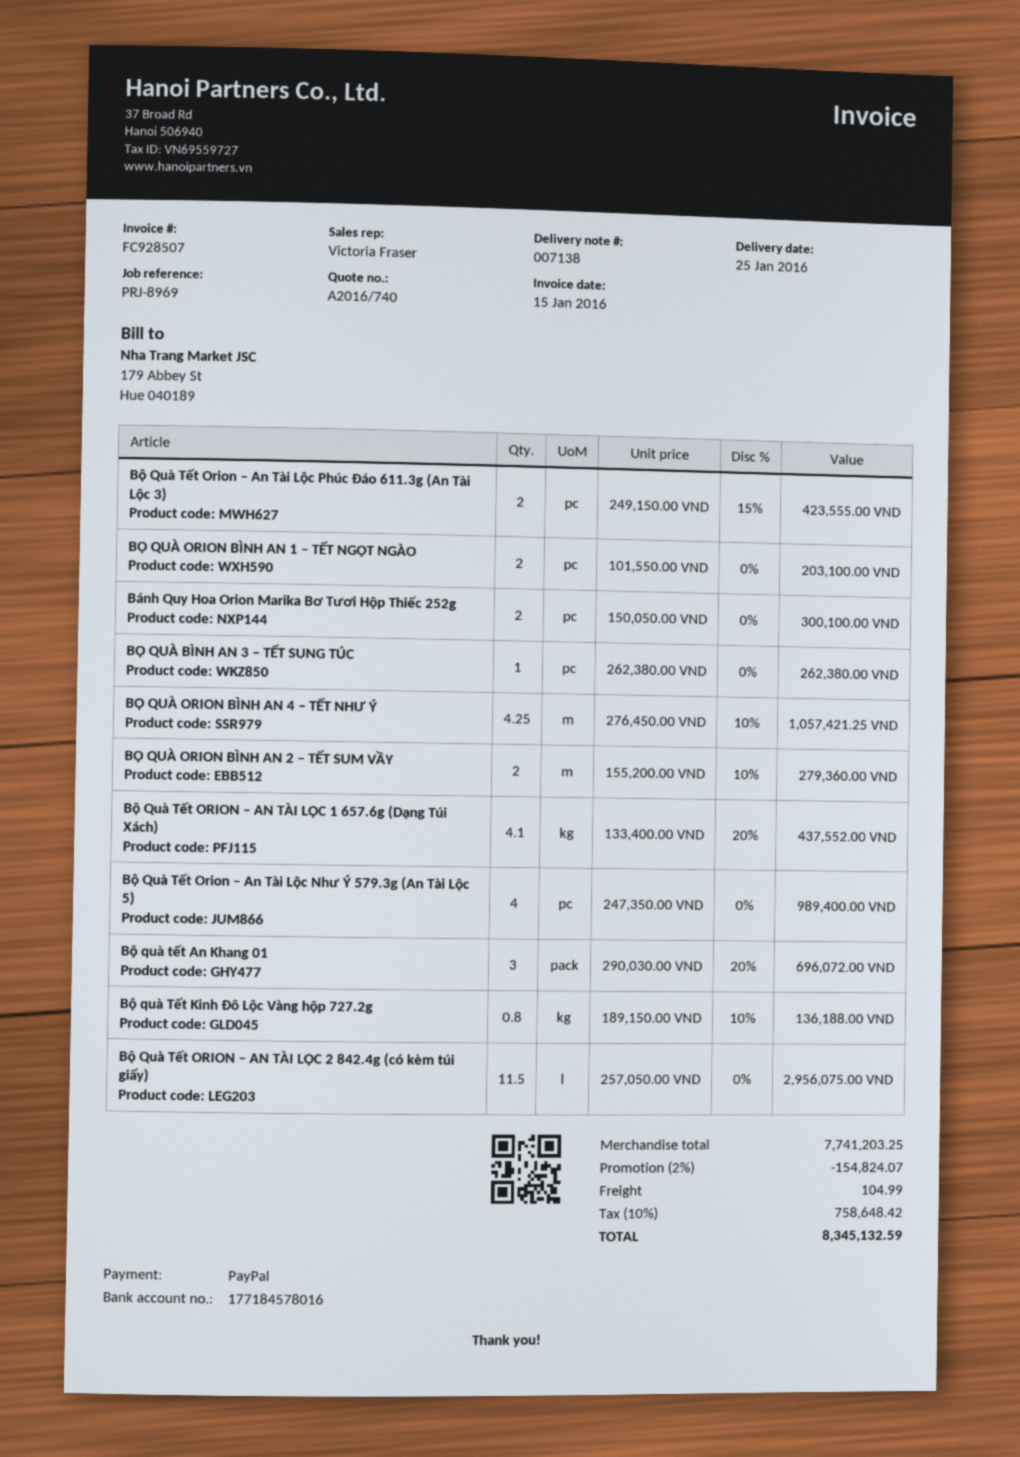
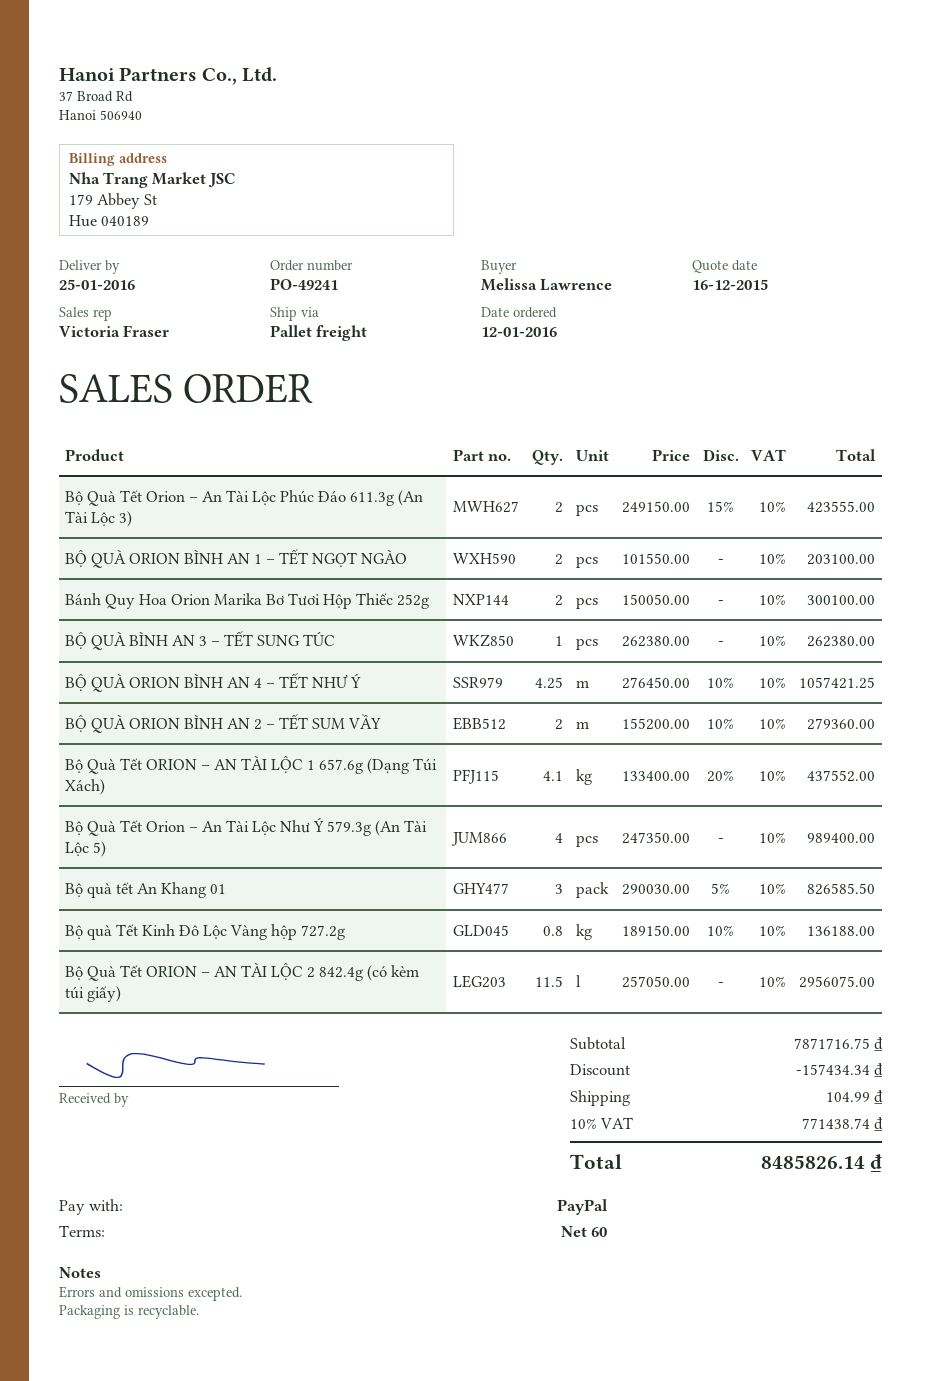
Bộ quà tết An Khang 01: 3 x 290030.00 - 20% = 696072.00 -> 3 x 290030.00 - 5% = 826585.50
subtotal: 7741203.25 -> 7871716.75
discount: 154824.07 -> 157434.34
tax: 10% = 758648.42 -> 10% = 771438.74
total: 8345132.59 -> 8485826.14

